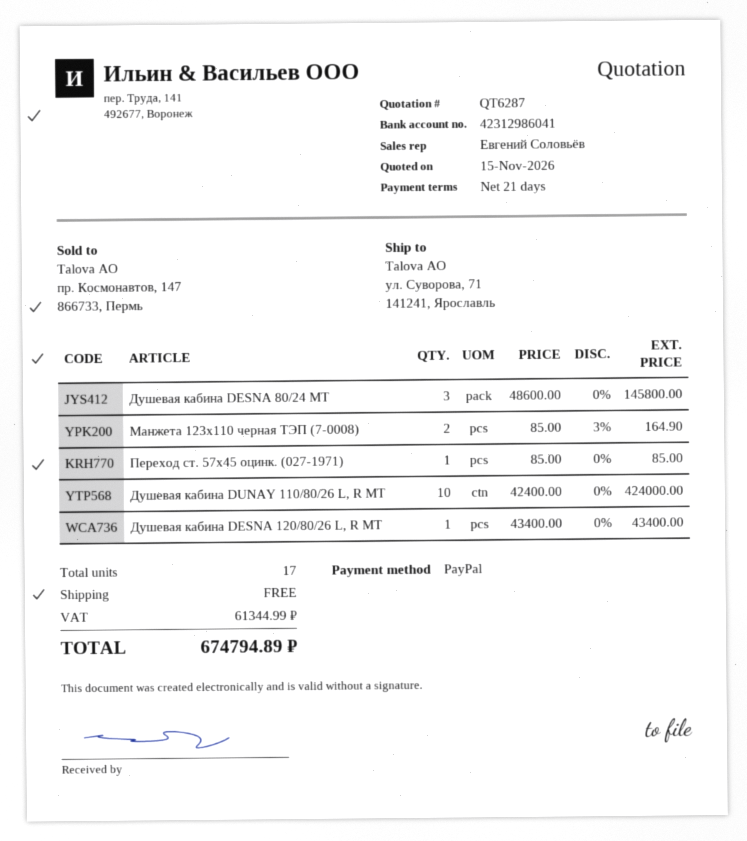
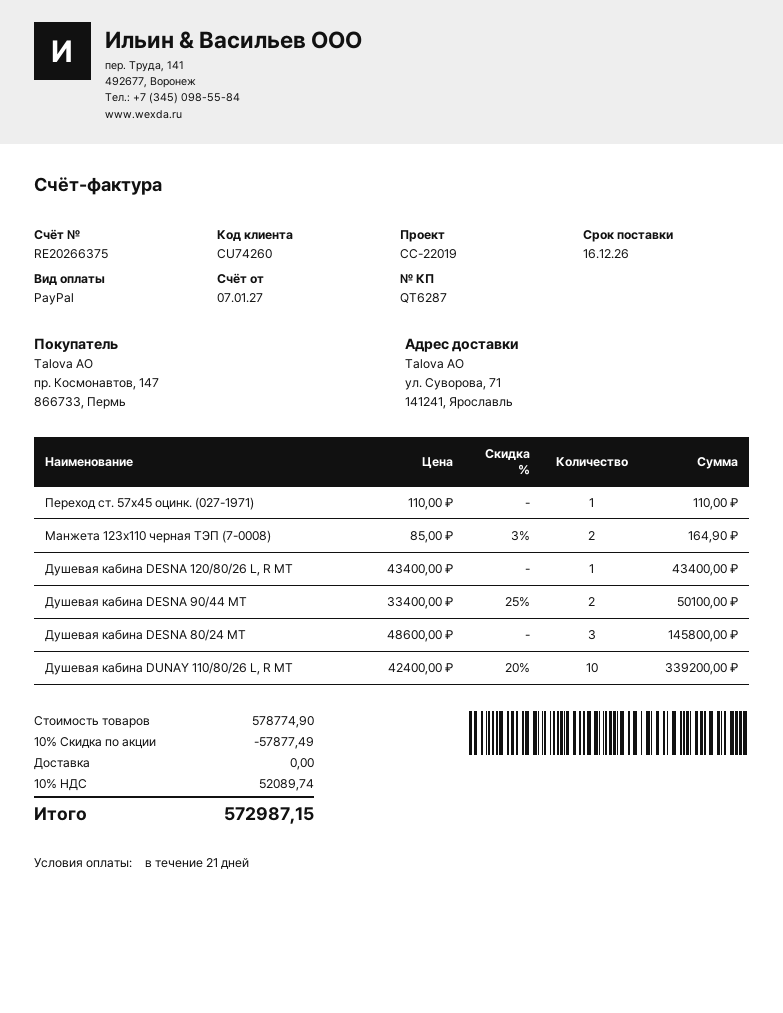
Переход ст. 57х45 оцинк. (027-1971): 1 x 85.00 = 85.00 -> 1 x 110.00 = 110.00
Душевая кабина DUNAY 110/80/26 L, R МТ: 10 x 42400.00 = 424000.00 -> 10 x 42400.00 - 20% = 339200.00
Душевая кабина DESNA 90/44 МТ: none -> 2 x 33400.00 - 25% = 50100.00
discount: none -> 10% = 57877.49
tax: 61344.99 -> 52089.74
total: 674794.89 -> 572987.15

